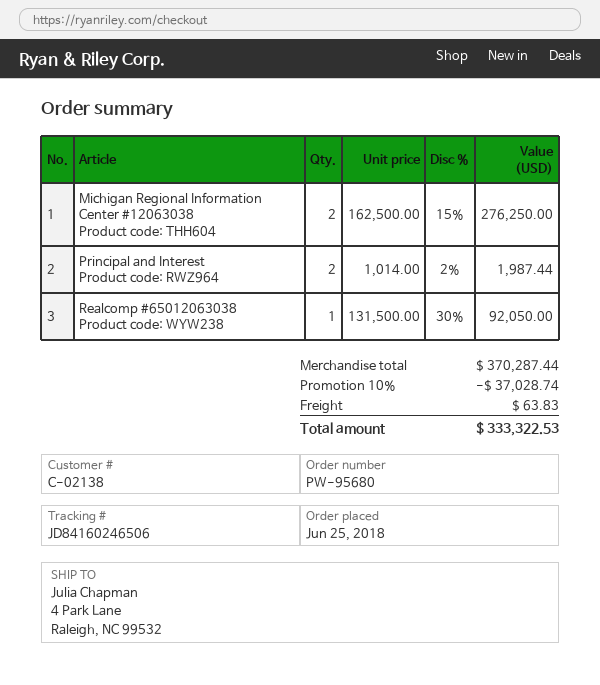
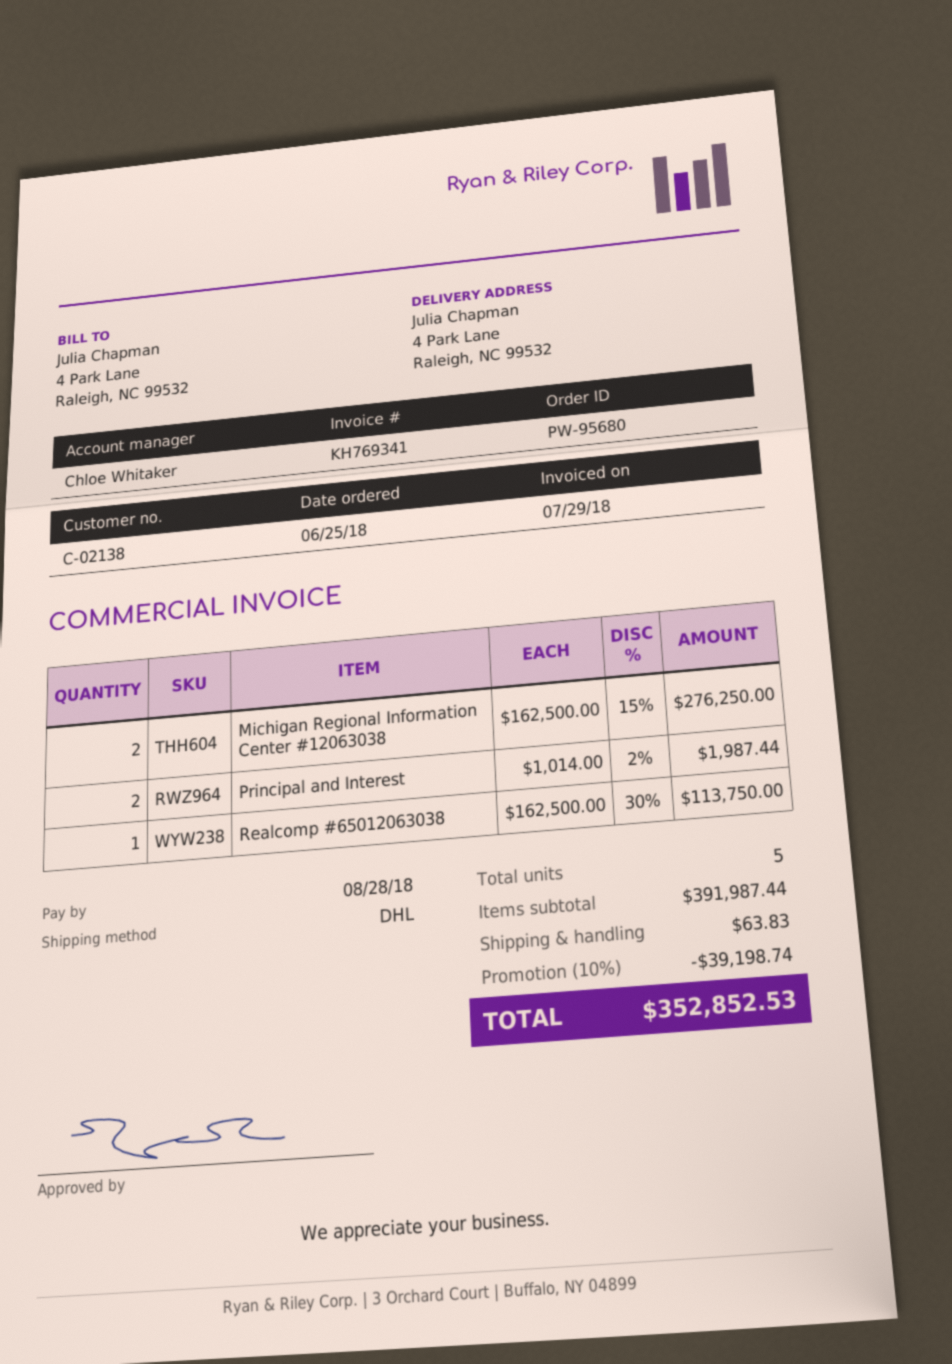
Realcomp #65012063038: 1 x 131500.00 - 30% = 92050.00 -> 1 x 162500.00 - 30% = 113750.00
subtotal: 370287.44 -> 391987.44
discount: 10% = 37028.74 -> 10% = 39198.74
total: 333322.53 -> 352852.53

